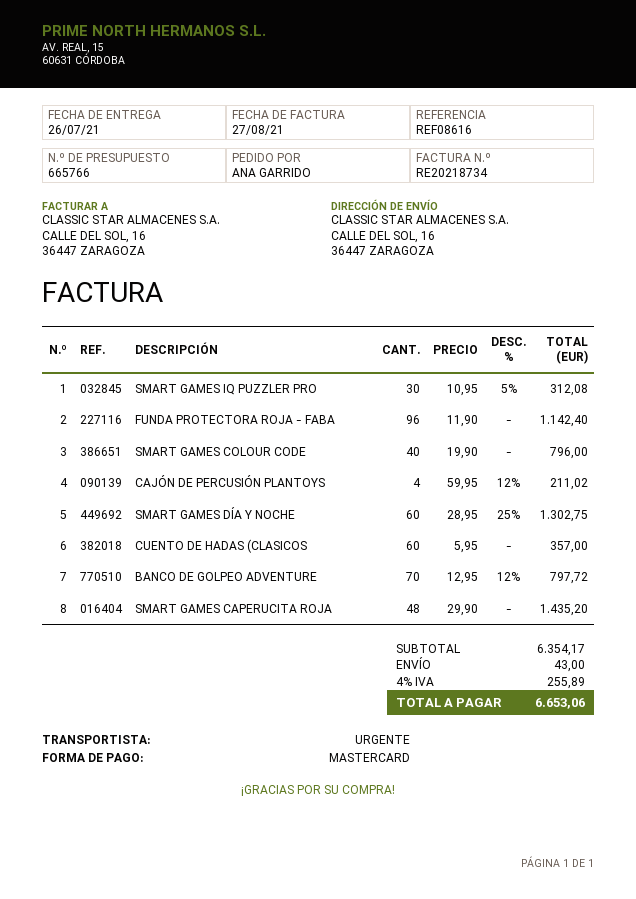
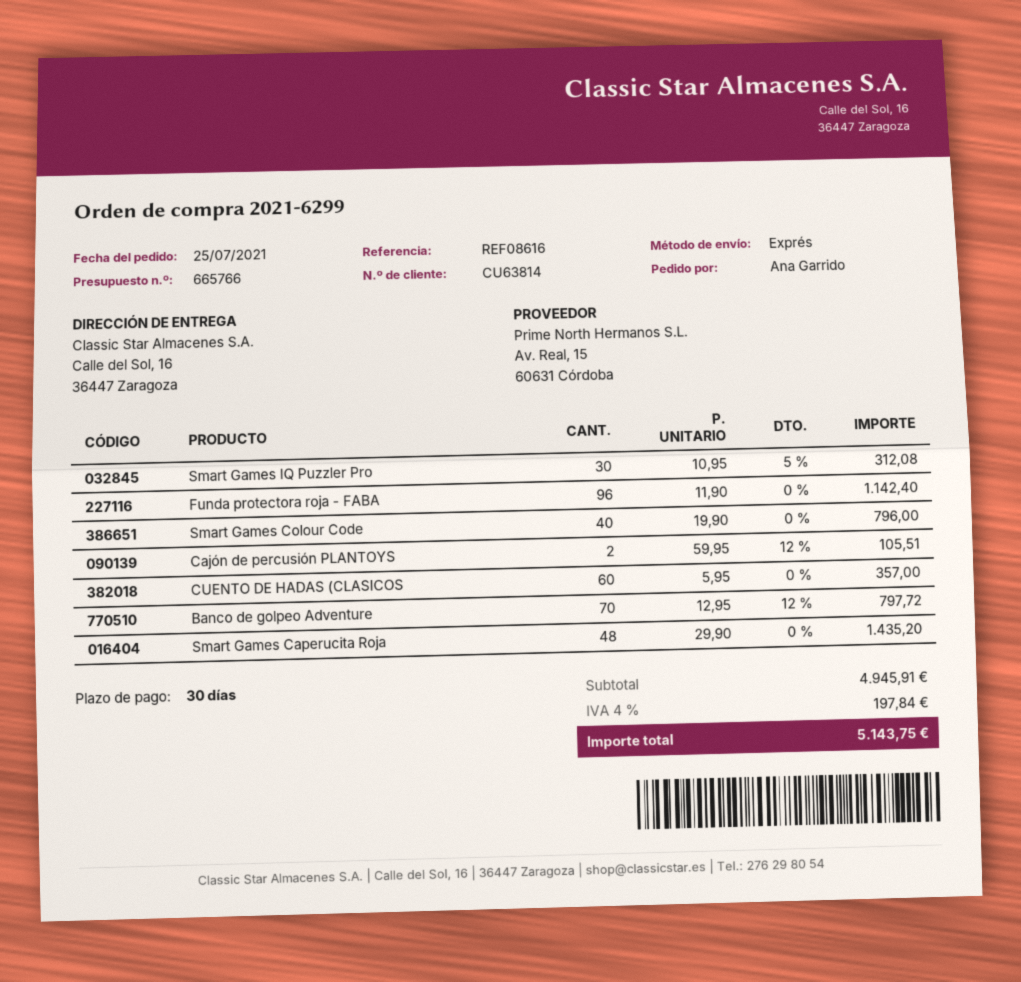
CAJÓN DE PERCUSIÓN PLANTOYS: 4 x 59.95 - 12% = 211.02 -> 2 x 59.95 - 12% = 105.51
SMART GAMES DÍA Y NOCHE: 60 x 28.95 - 25% = 1302.75 -> none
subtotal: 6354.17 -> 4945.91
shipping: 43.00 -> none
tax: 4% = 255.89 -> 4% = 197.84
total: 6653.06 -> 5143.75

